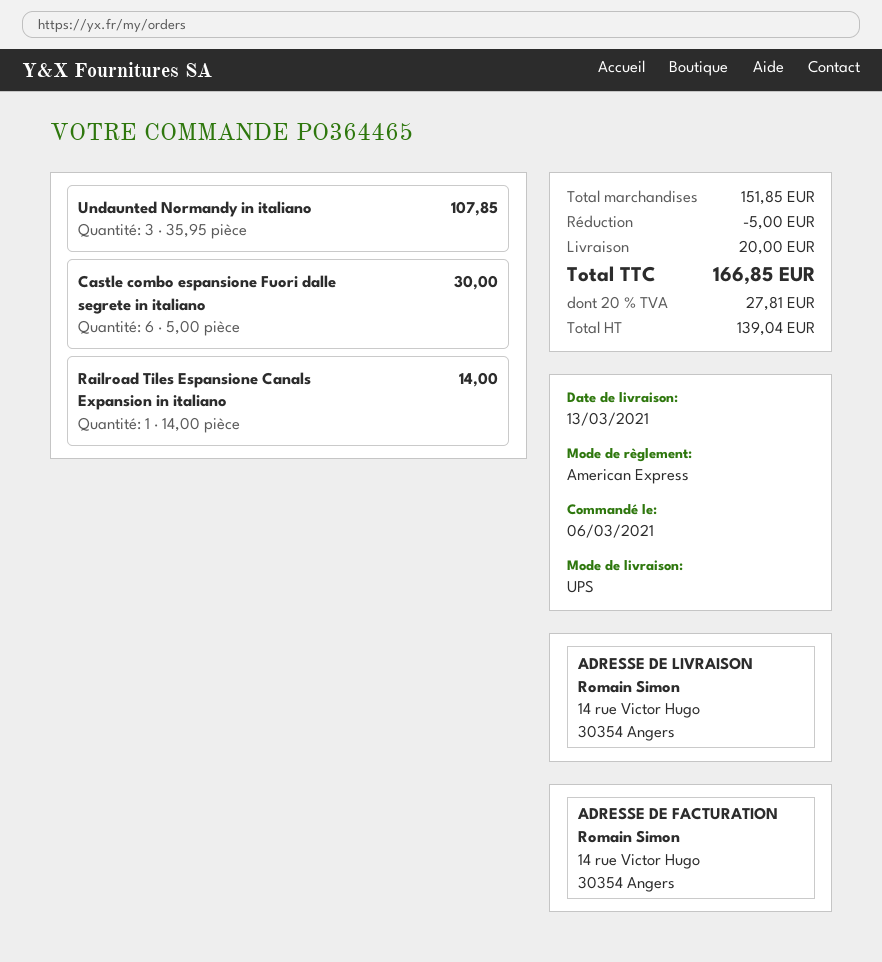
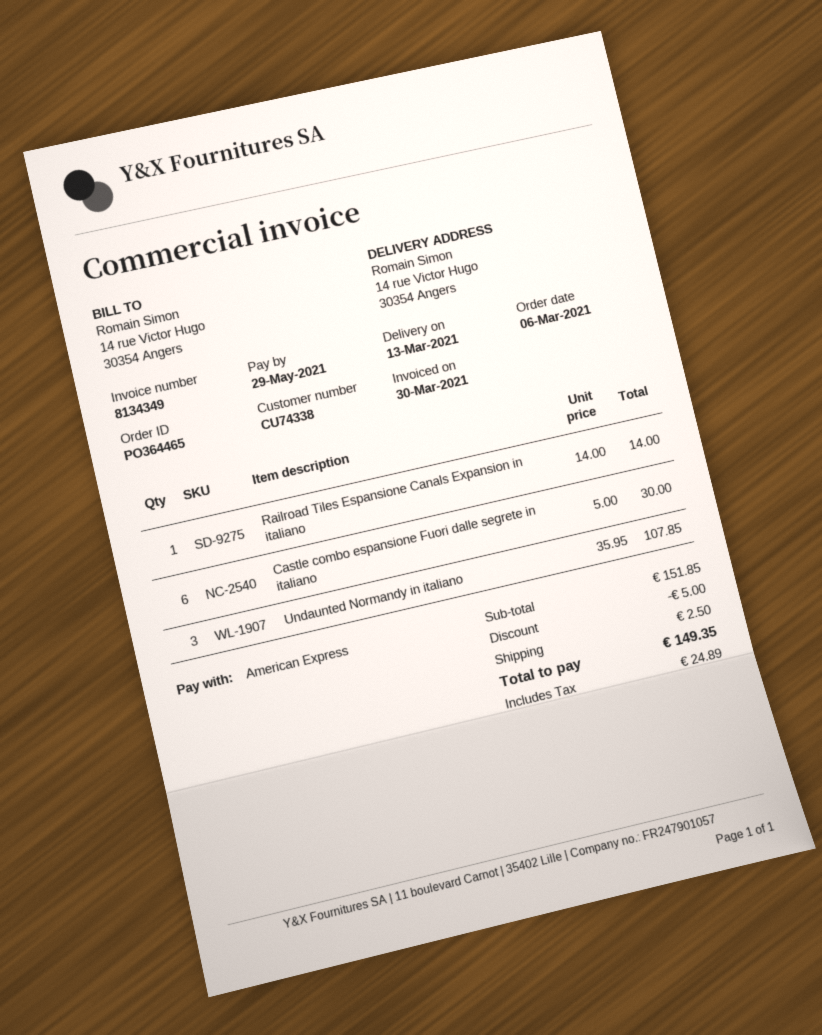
shipping: 20.00 -> 2.50
tax: 27.81 -> 24.89
total: 166.85 -> 149.35

